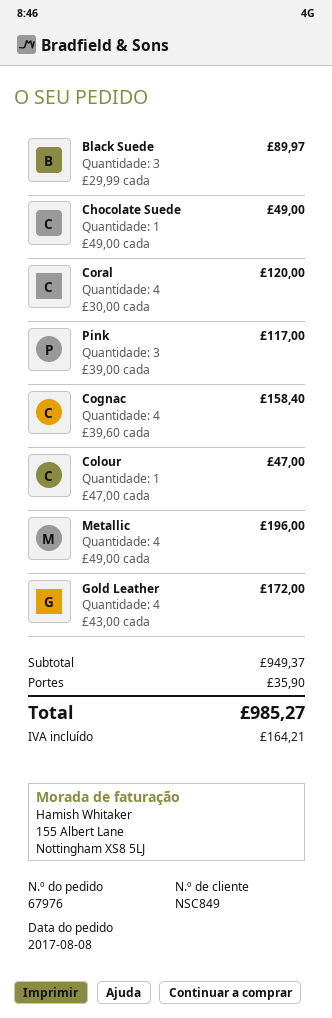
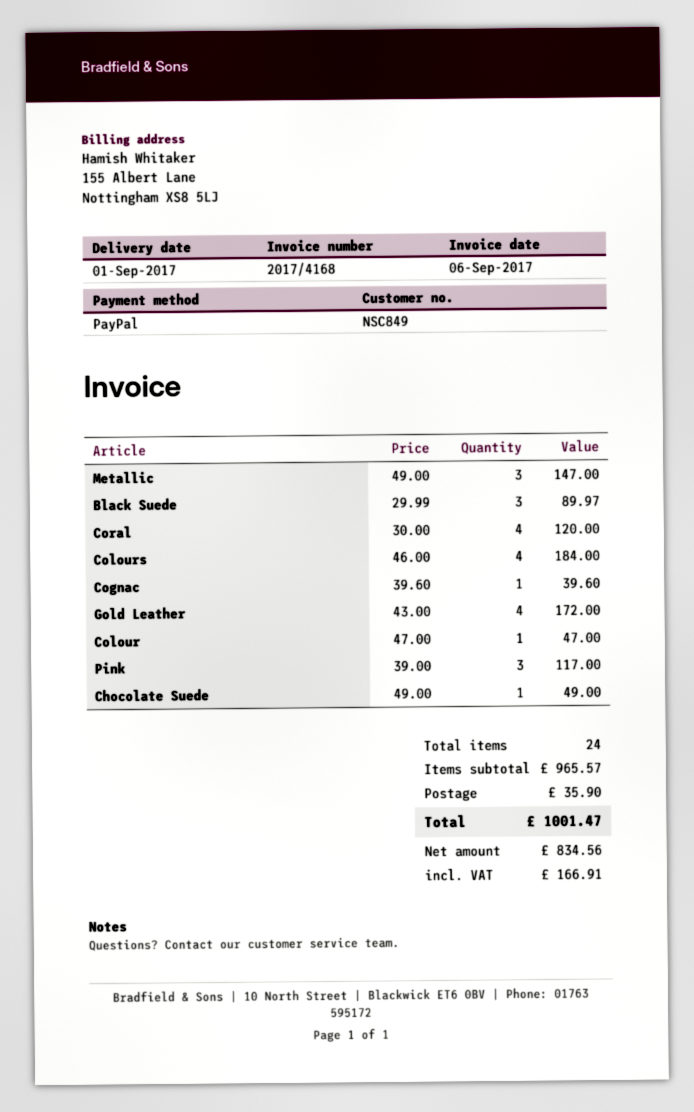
Cognac: 4 x 39.60 = 158.40 -> 1 x 39.60 = 39.60
Metallic: 4 x 49.00 = 196.00 -> 3 x 49.00 = 147.00
Colours: none -> 4 x 46.00 = 184.00
subtotal: 949.37 -> 965.57
tax: 164.21 -> 166.91
total: 985.27 -> 1001.47

